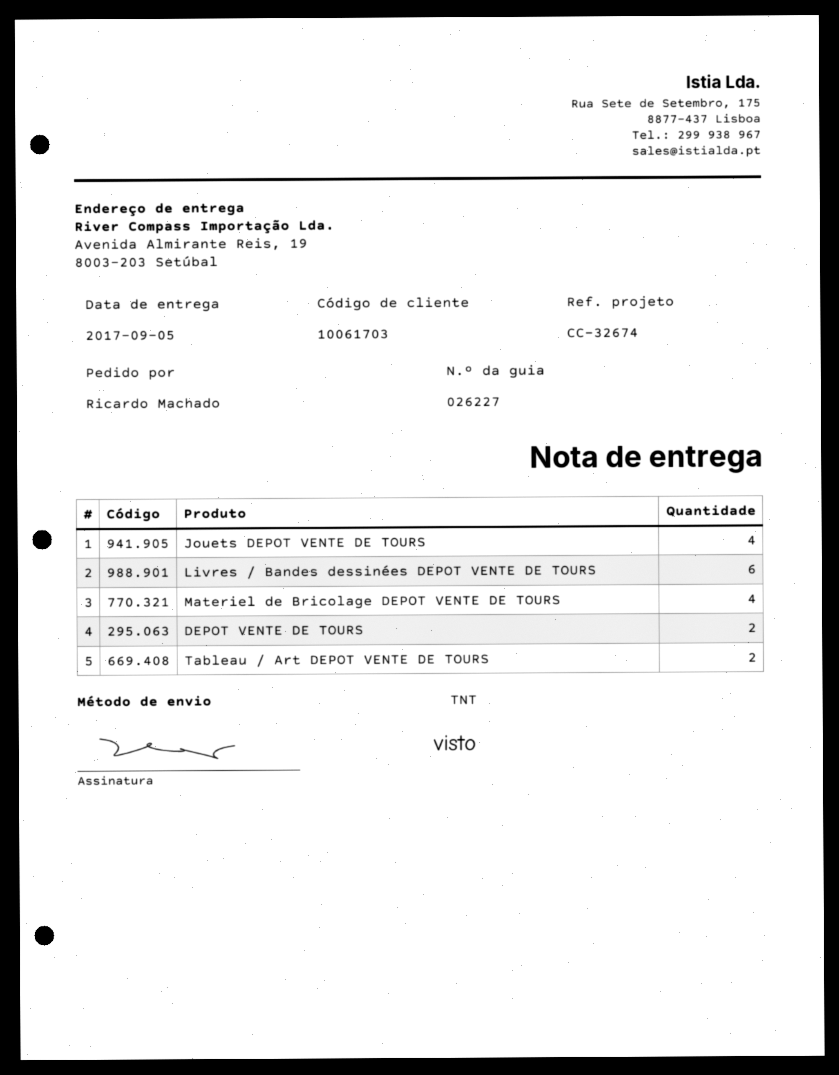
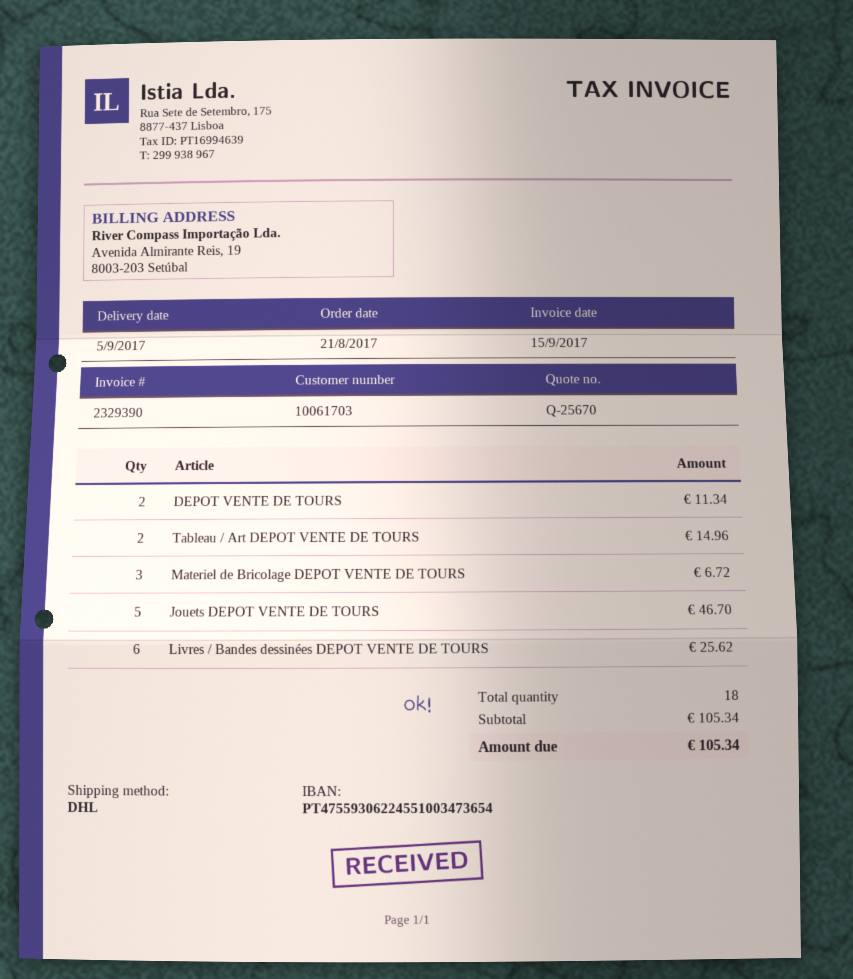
shipping method: TNT -> DHL
Jouets DEPOT VENTE DE TOURS: 4 -> 5
Materiel de Bricolage DEPOT VENTE DE TOURS: 4 -> 3

